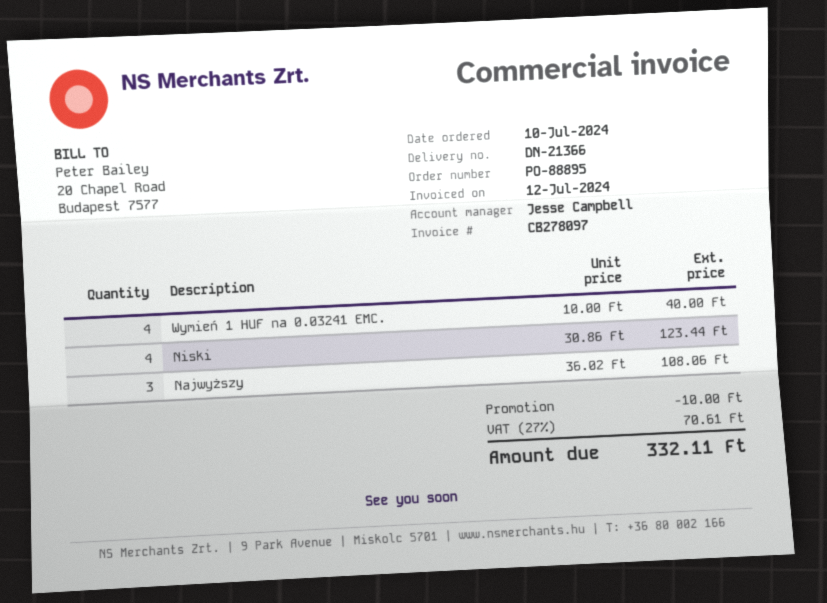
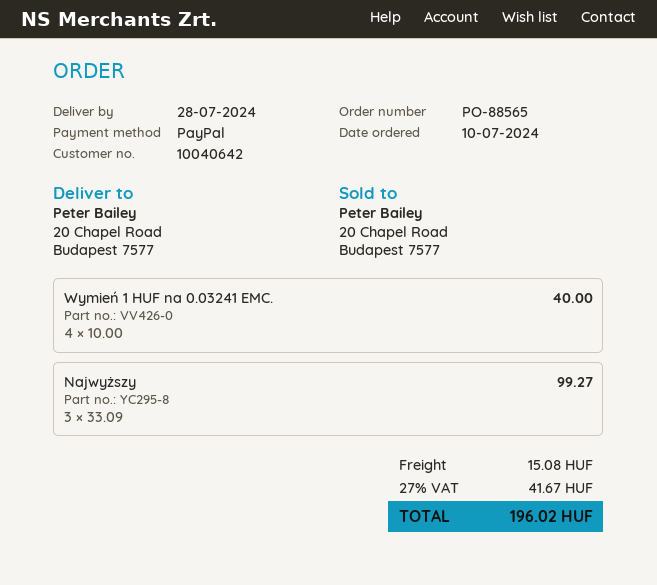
order number: PO-88895 -> PO-88565
Niski: 4 x 30.86 = 123.44 -> none
Najwyższy: 3 x 36.02 = 108.06 -> 3 x 33.09 = 99.27
discount: 10.00 -> none
shipping: none -> 15.08
tax: 27% = 70.61 -> 27% = 41.67
total: 332.11 -> 196.02

